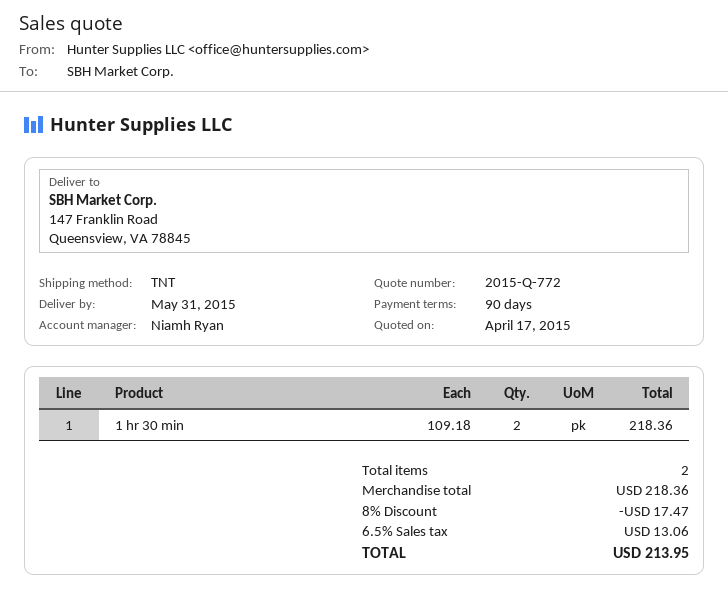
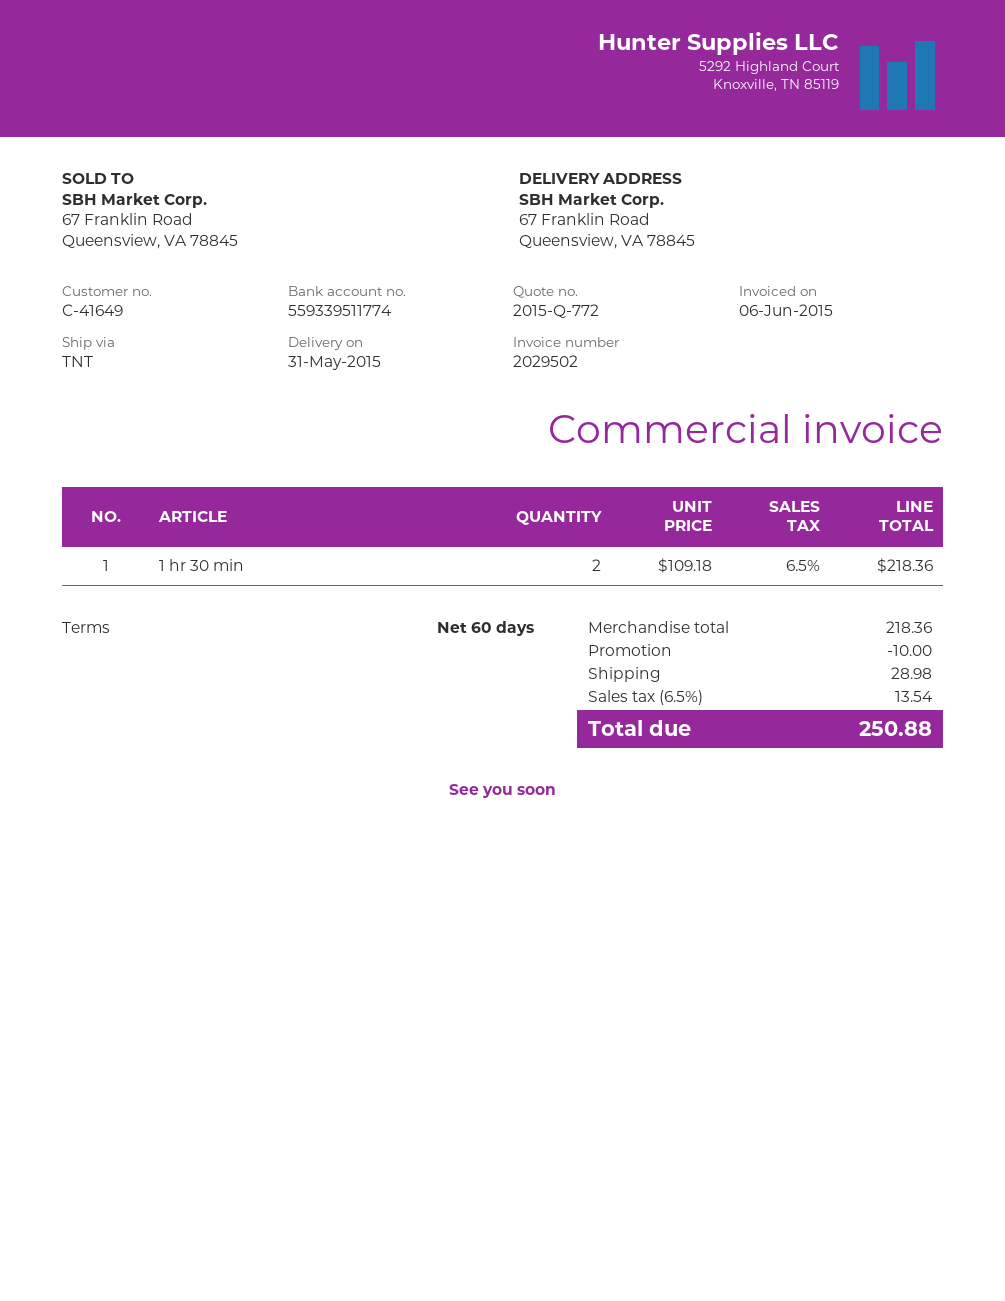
payment terms: 90 days -> 60 days
ship to: 147 Franklin Road, Queensview, VA 78845 -> 67 Franklin Road, Queensview, VA 78845
discount: 17.47 -> 10.00
shipping: none -> 28.98
tax: 6.5% = 13.06 -> 6.5% = 13.54
total: 213.95 -> 250.88

